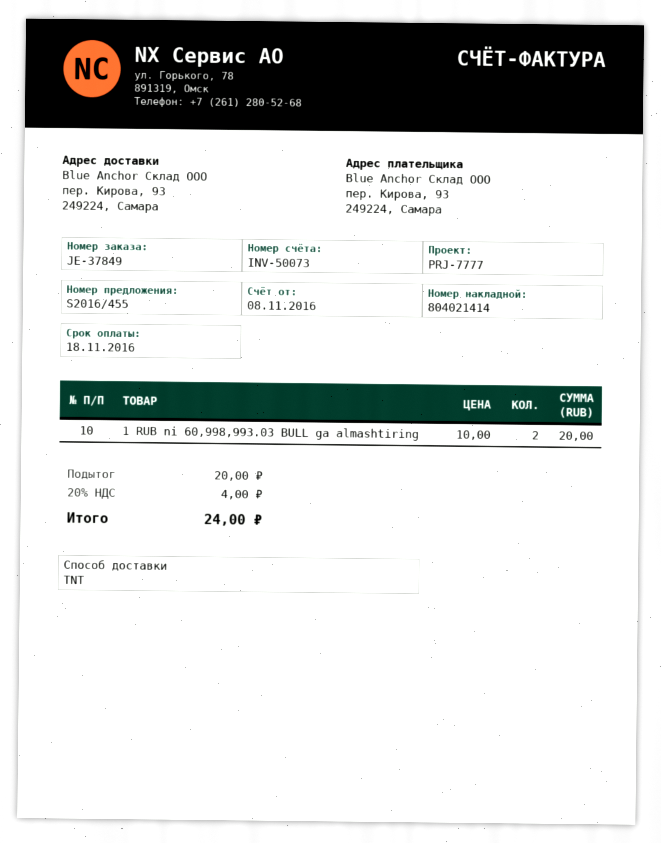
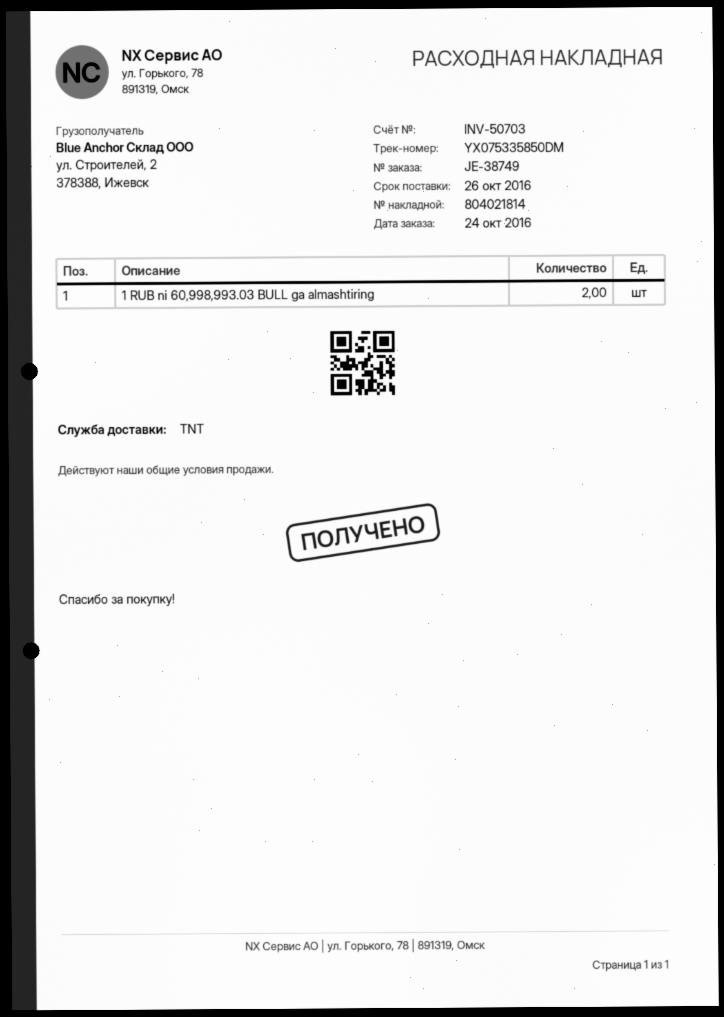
order number: JE-37849 -> JE-38749
delivery note number: 804021414 -> 804021814
invoice number: INV-50073 -> INV-50703
ship to: пер. Кирова, 93, 249224, Самара -> ул. Строителей, 2, 378388, Ижевск

